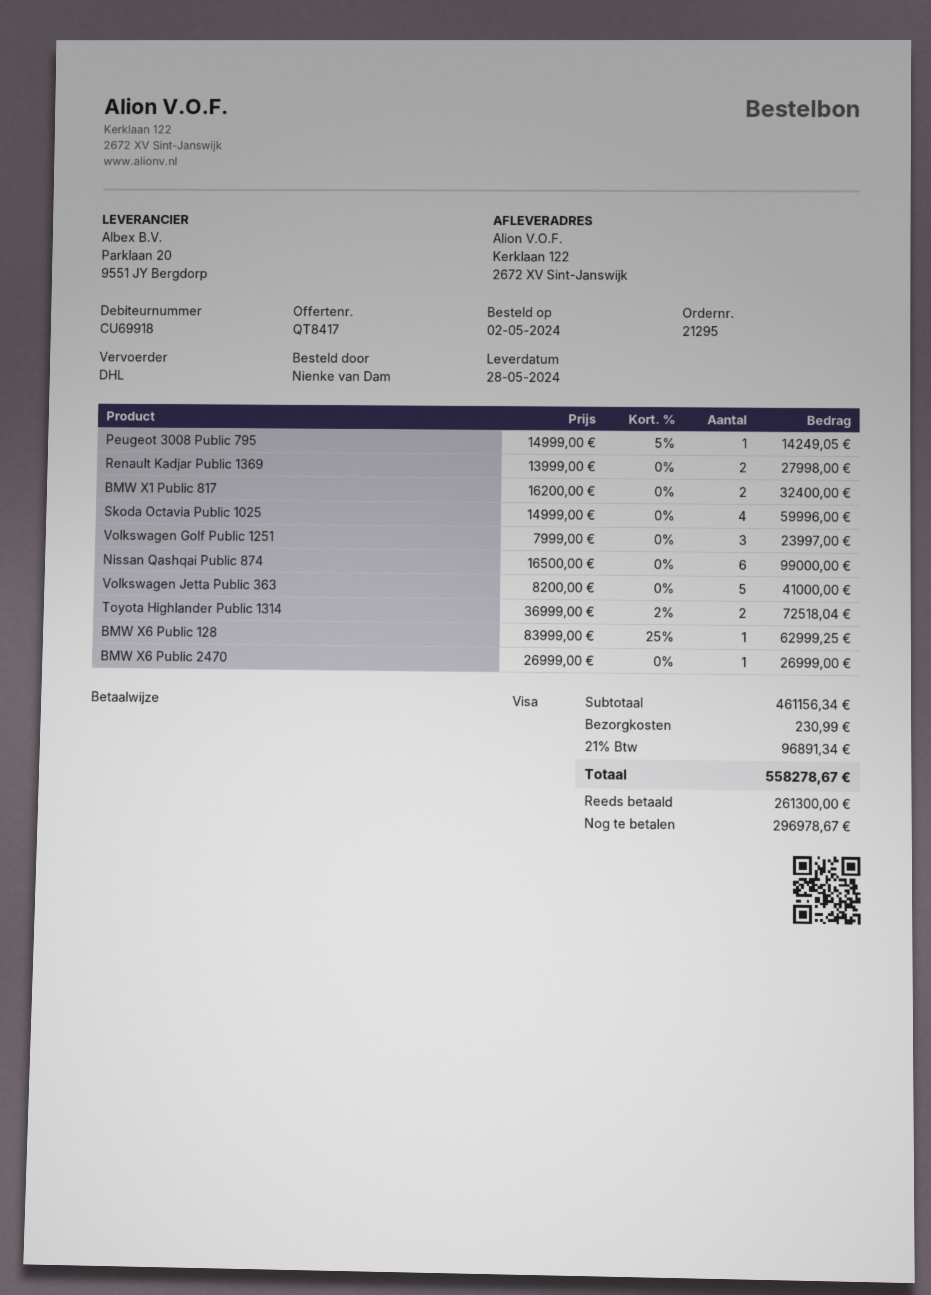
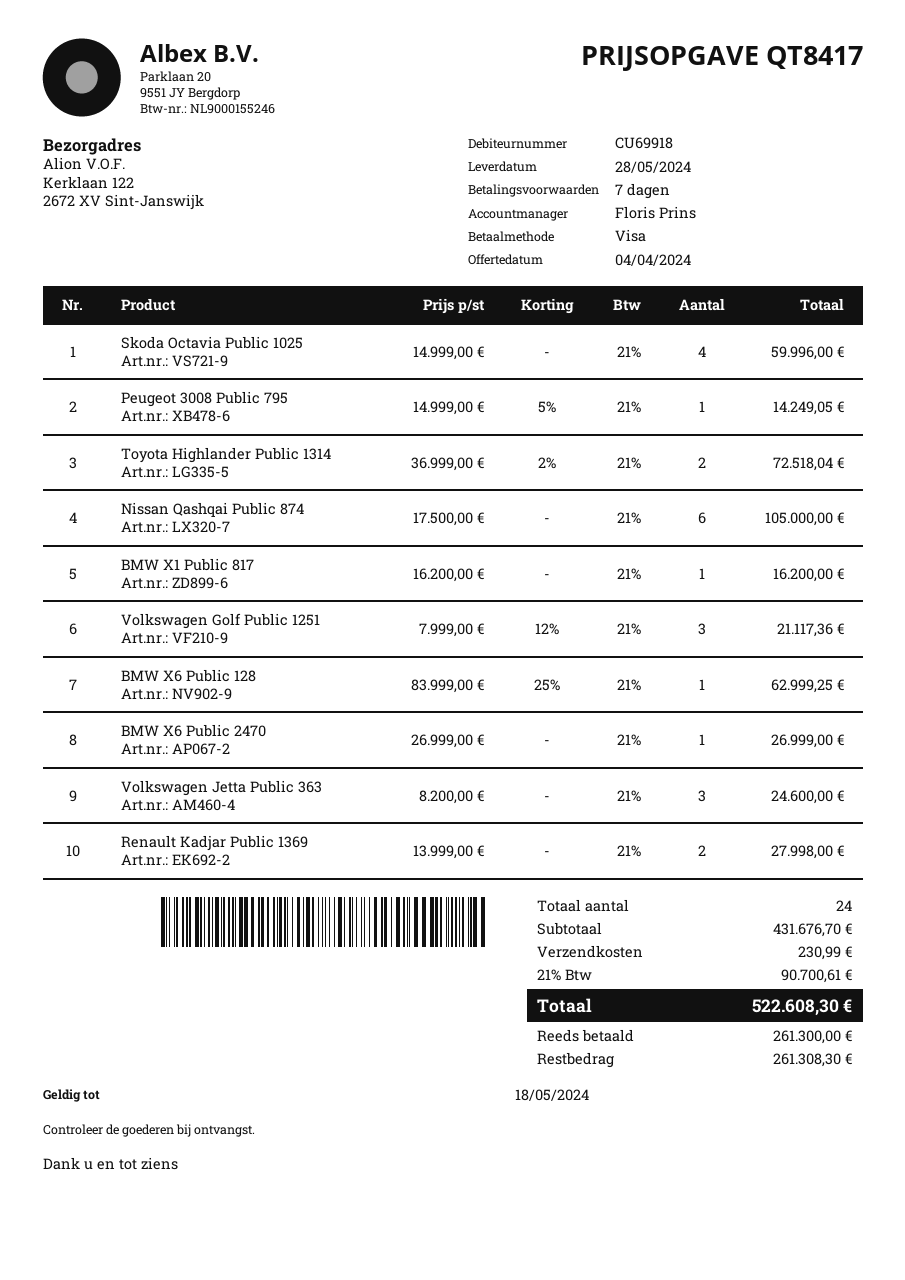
BMW X1 Public 817: 2 x 16200.00 = 32400.00 -> 1 x 16200.00 = 16200.00
Volkswagen Golf Public 1251: 3 x 7999.00 = 23997.00 -> 3 x 7999.00 - 12% = 21117.36
Nissan Qashqai Public 874: 6 x 16500.00 = 99000.00 -> 6 x 17500.00 = 105000.00
Volkswagen Jetta Public 363: 5 x 8200.00 = 41000.00 -> 3 x 8200.00 = 24600.00
subtotal: 461156.34 -> 431676.70
tax: 21% = 96891.34 -> 21% = 90700.61
total: 558278.67 -> 522608.30
balance: 296978.67 -> 261308.30

